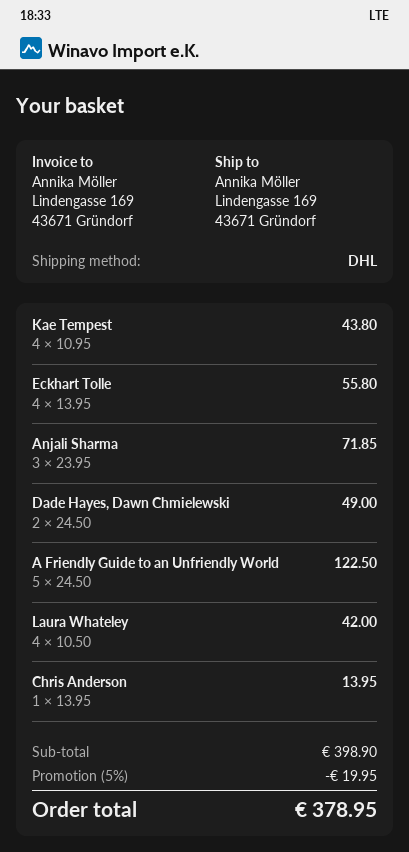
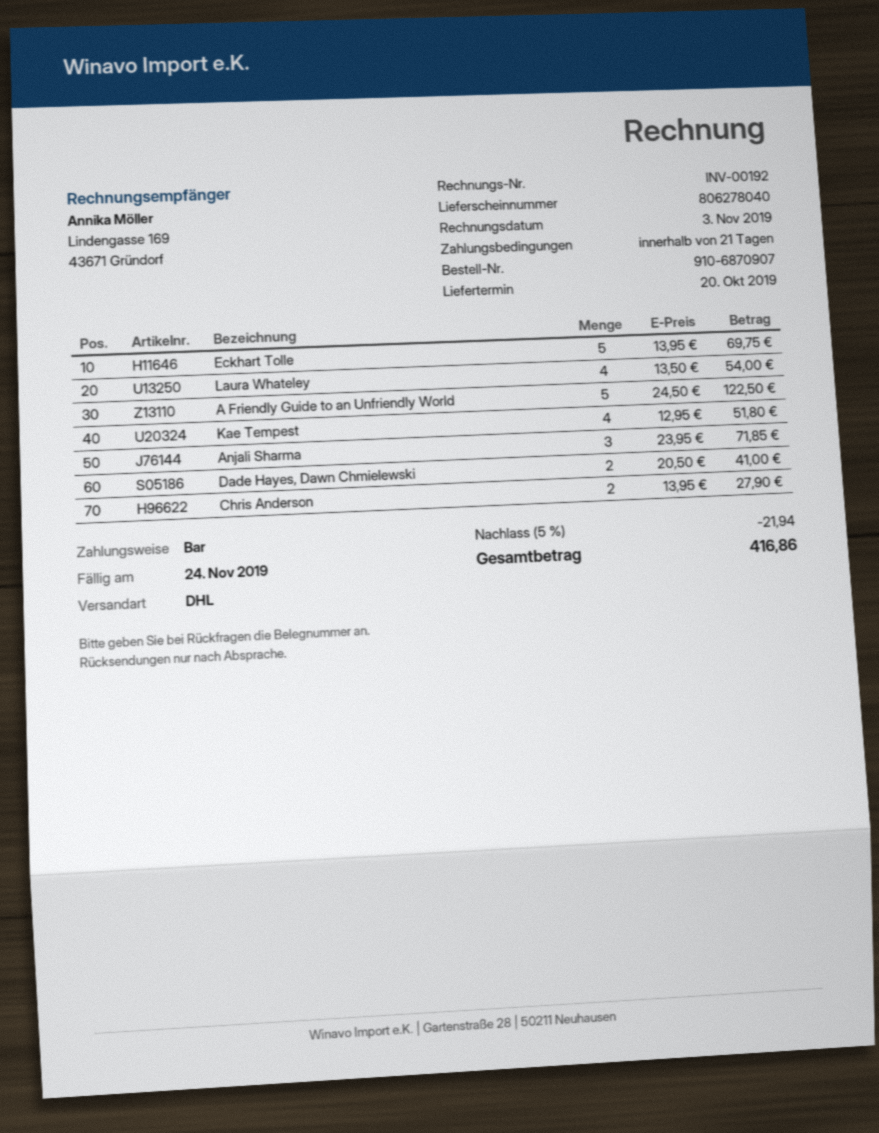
Kae Tempest: 4 x 10.95 = 43.80 -> 4 x 12.95 = 51.80
Eckhart Tolle: 4 x 13.95 = 55.80 -> 5 x 13.95 = 69.75
Dade Hayes, Dawn Chmielewski: 2 x 24.50 = 49.00 -> 2 x 20.50 = 41.00
Laura Whateley: 4 x 10.50 = 42.00 -> 4 x 13.50 = 54.00
Chris Anderson: 1 x 13.95 = 13.95 -> 2 x 13.95 = 27.90
discount: 5% = 19.95 -> 5% = 21.94
total: 378.95 -> 416.86

